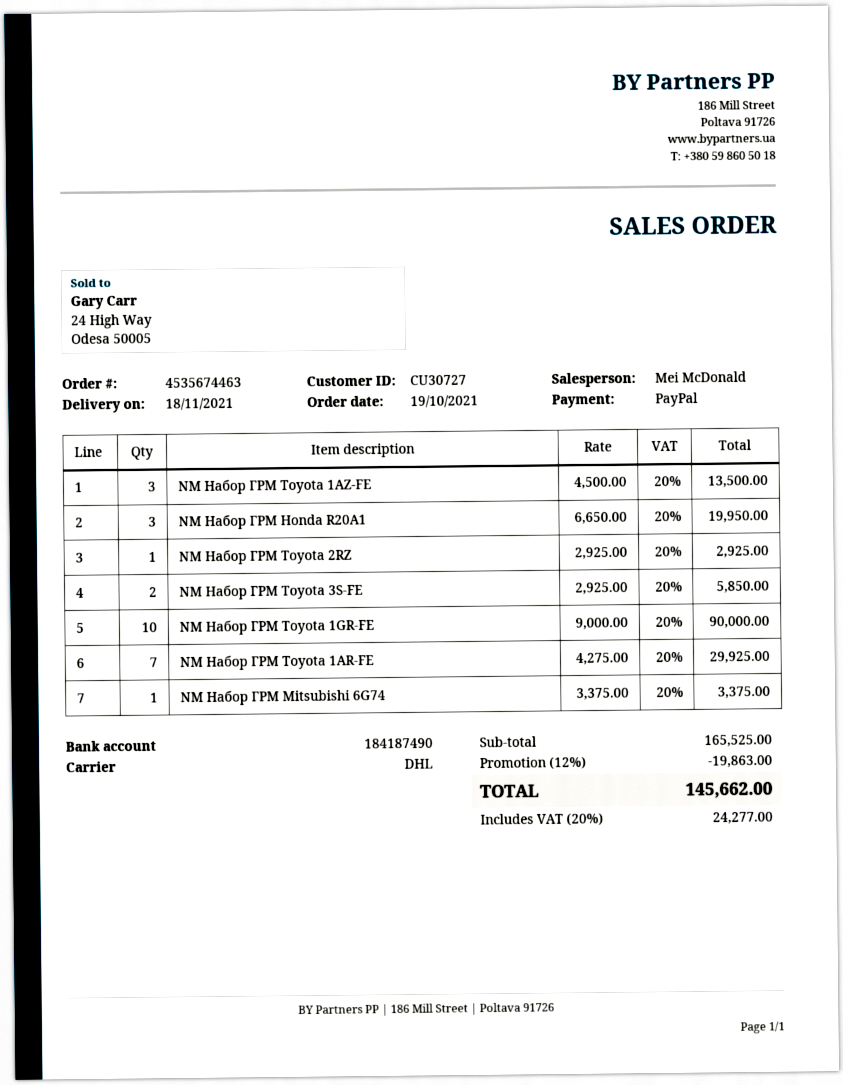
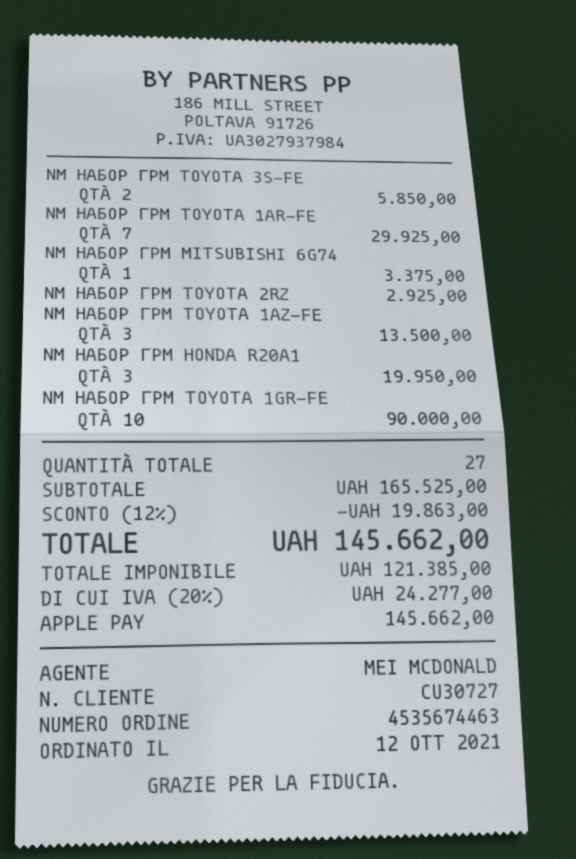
order date: 2021-10-19 -> 2021-10-12
payment method: PayPal -> Apple Pay

